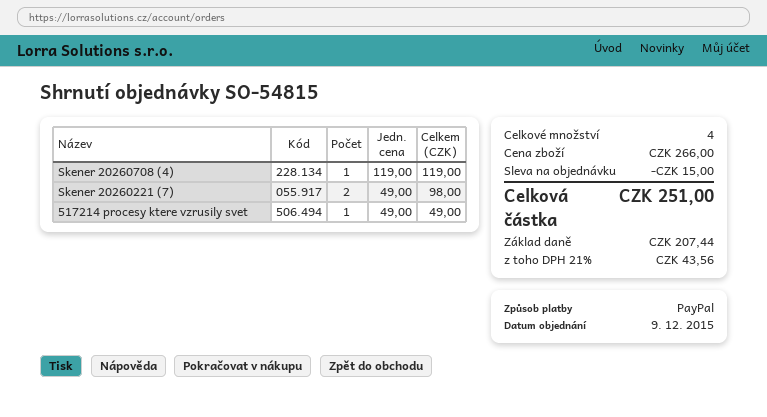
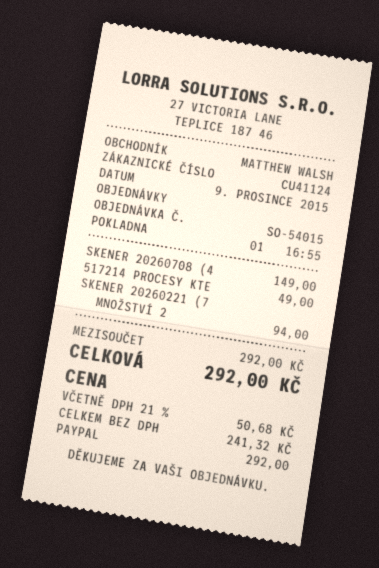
order number: SO-54815 -> SO-54015
Skener 20260708 (4): 1 for 119.00 -> 1 for 149.00
Skener 20260221 (7): 2 for 98.00 -> 2 for 94.00
subtotal: 266.00 -> 292.00
discount: 15.00 -> none
net: 207.44 -> 241.32
tax: 21% = 43.56 -> 21% = 50.68
total: 251.00 -> 292.00

